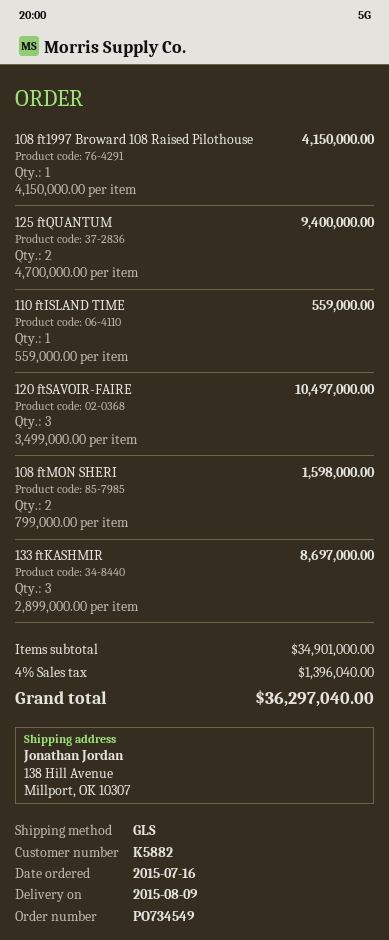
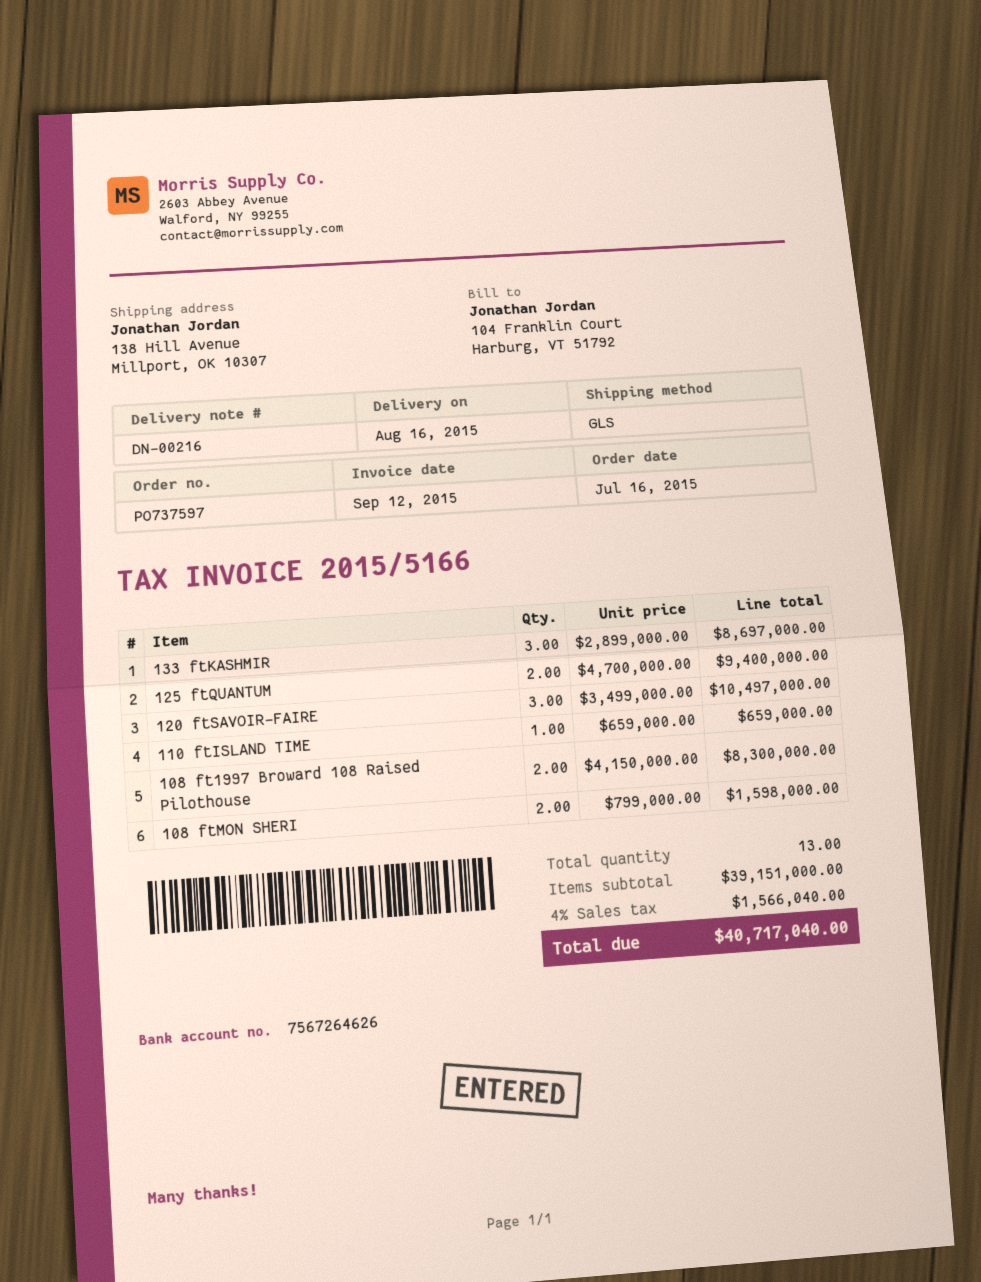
order number: PO734549 -> PO737597
delivery date: 2015-08-09 -> 2015-08-16
108 ft1997 Broward 108 Raised Pilothouse: 1 x 4150000.00 = 4150000.00 -> 2 x 4150000.00 = 8300000.00
110 ftISLAND TIME: 1 x 559000.00 = 559000.00 -> 1 x 659000.00 = 659000.00
subtotal: 34901000.00 -> 39151000.00
tax: 4% = 1396040.00 -> 4% = 1566040.00
total: 36297040.00 -> 40717040.00

